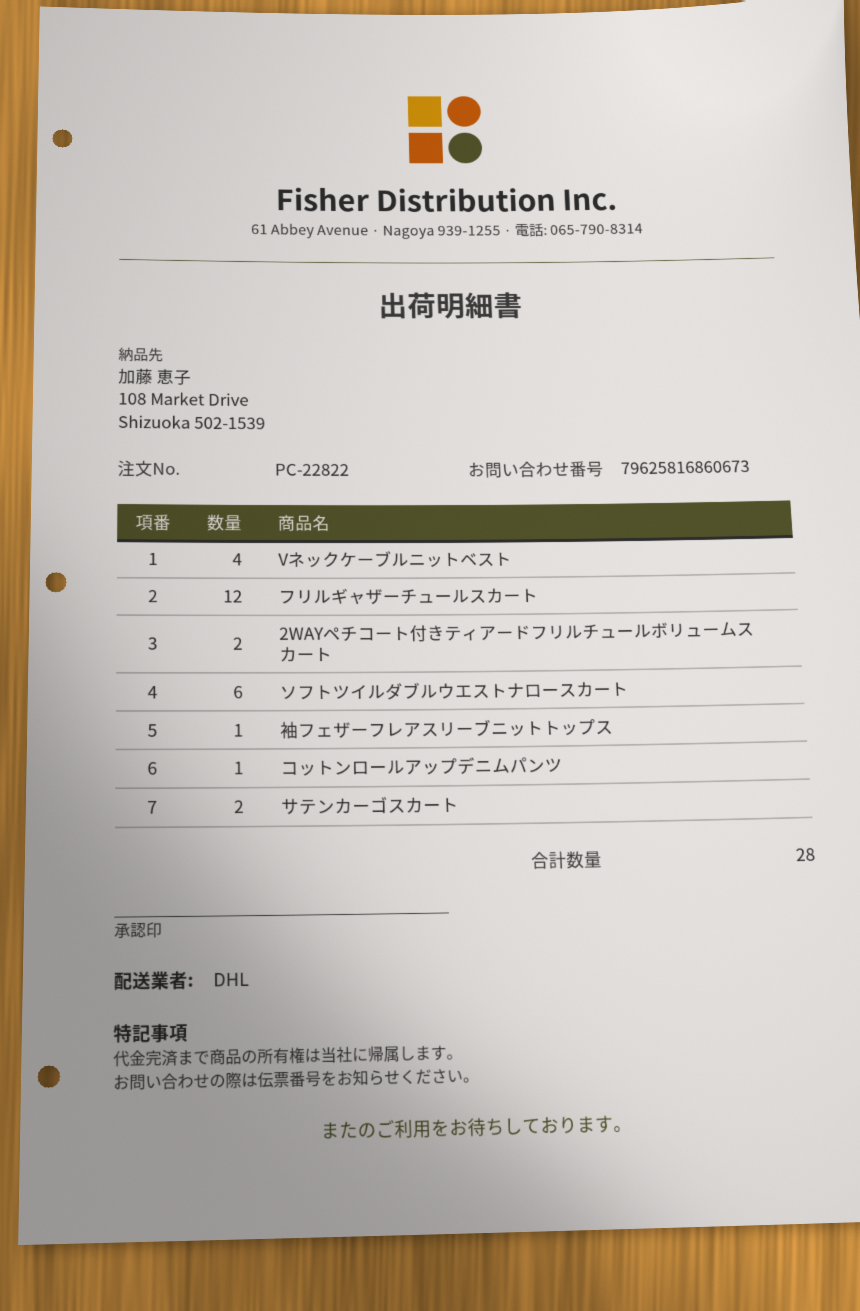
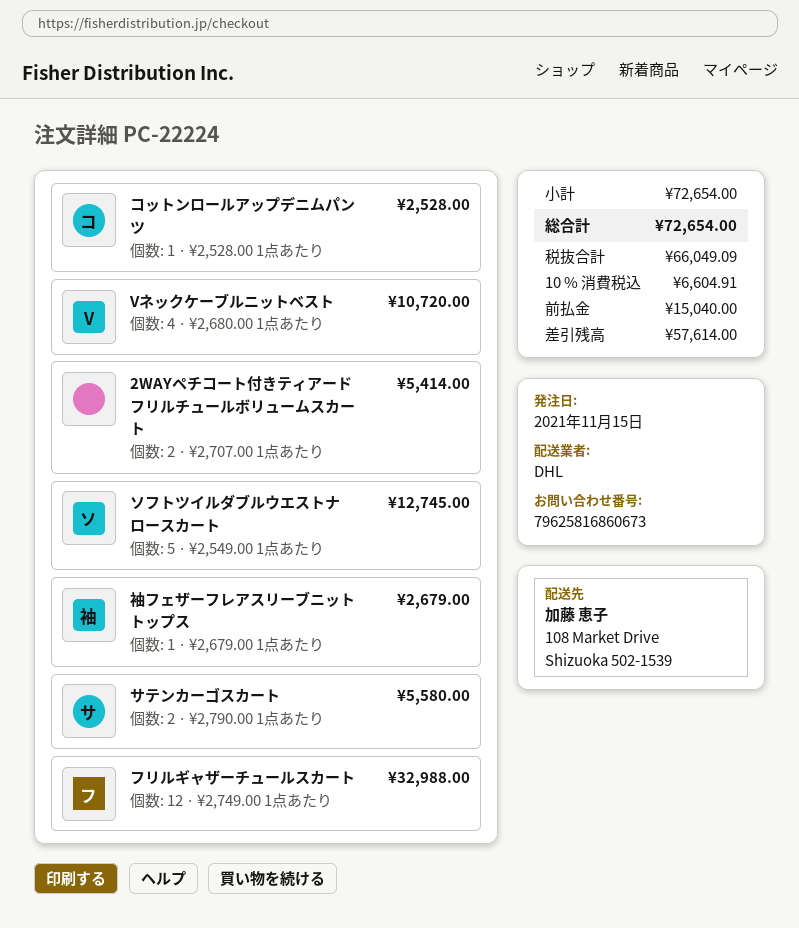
order number: PC-22822 -> PC-22224
ソフトツイルダブルウエストナロースカート: 6 -> 5

